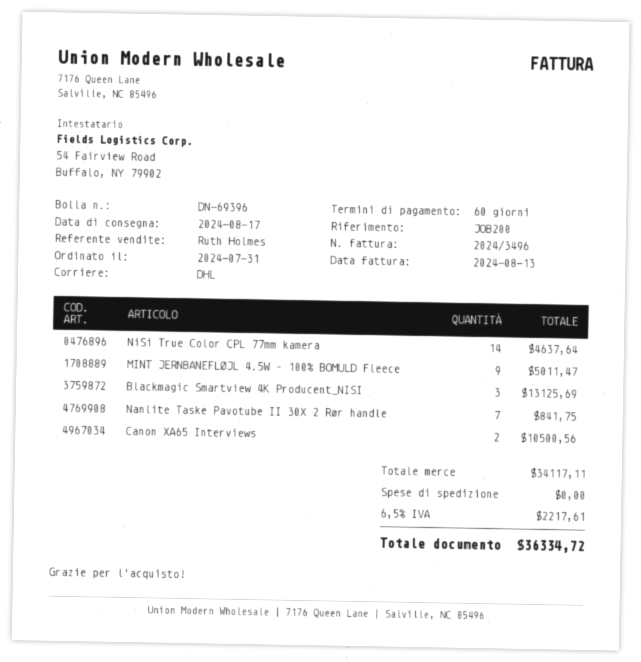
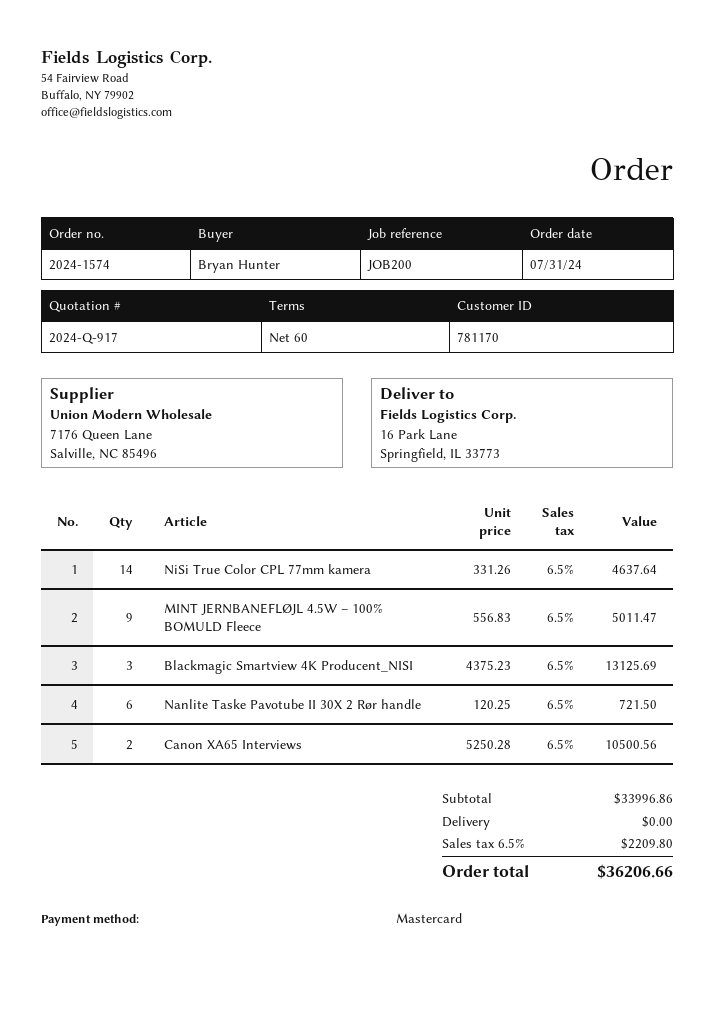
Nanlite Taske Pavotube II 30X 2 Rør handle: 7 for 841.75 -> 6 for 721.50
subtotal: 34117.11 -> 33996.86
tax: 6.5% = 2217.61 -> 6.5% = 2209.80
total: 36334.72 -> 36206.66

